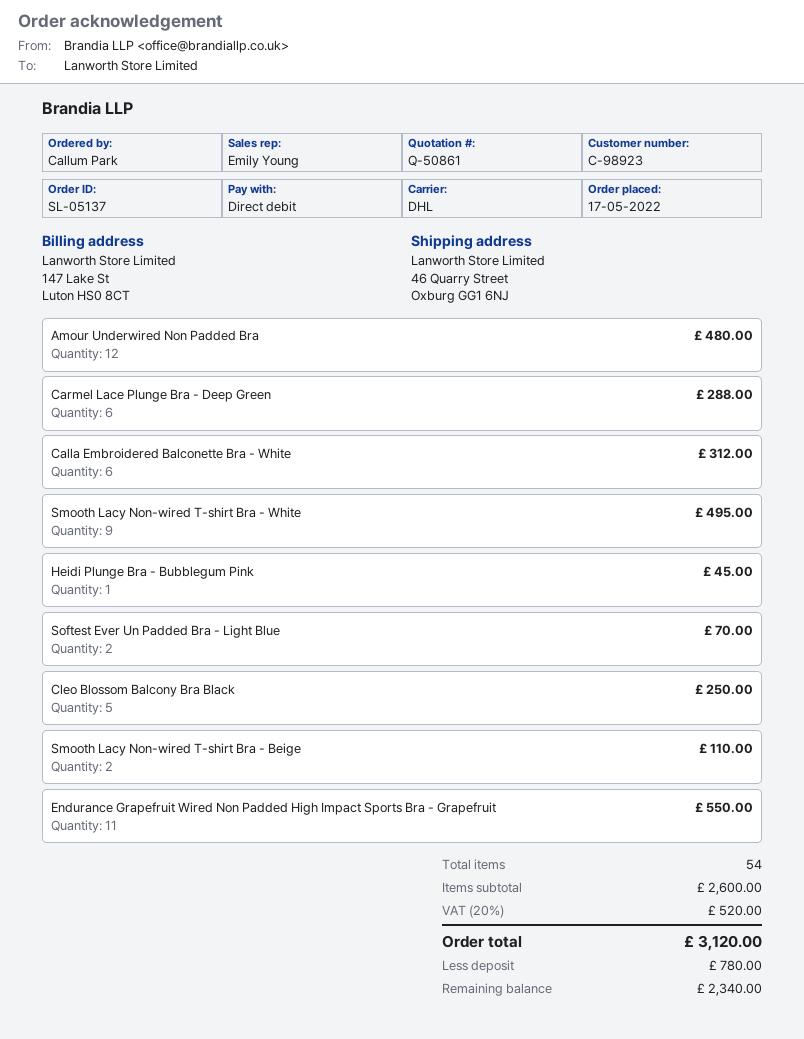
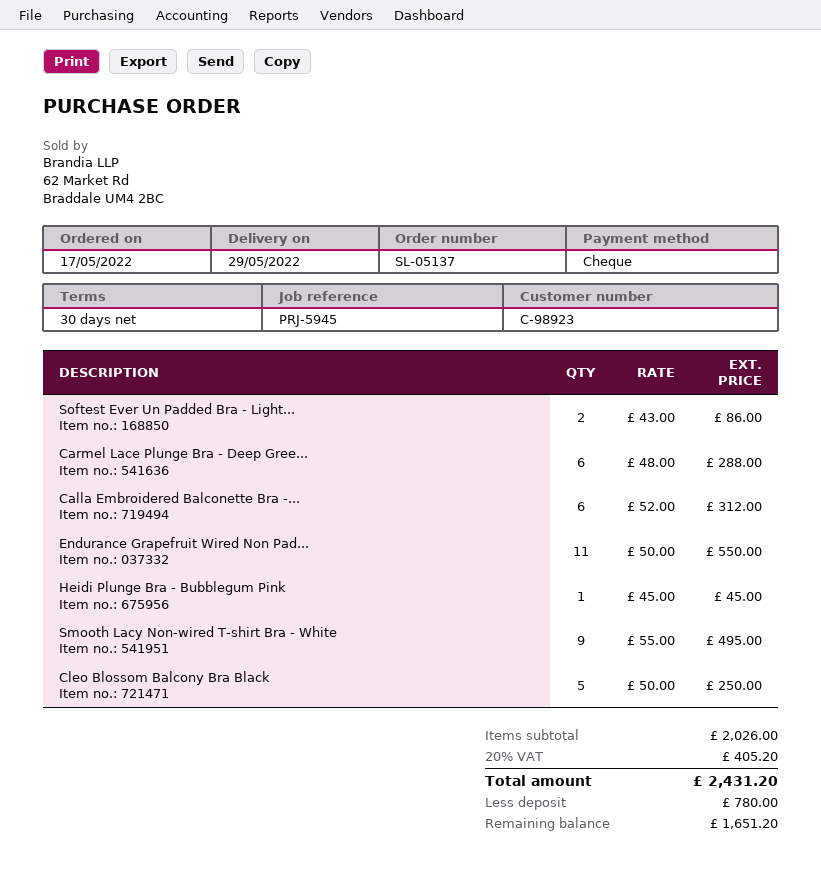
payment method: direct debit -> cheque
Amour Underwired Non Padded Bra: 12 for 480.00 -> none
Softest Ever Un Padded Bra - Light Blue: 2 for 70.00 -> 2 for 86.00
Smooth Lacy Non-wired T-shirt Bra - Beige: 2 for 110.00 -> none
subtotal: 2600.00 -> 2026.00
tax: 20% = 520.00 -> 20% = 405.20
total: 3120.00 -> 2431.20
balance: 2340.00 -> 1651.20

